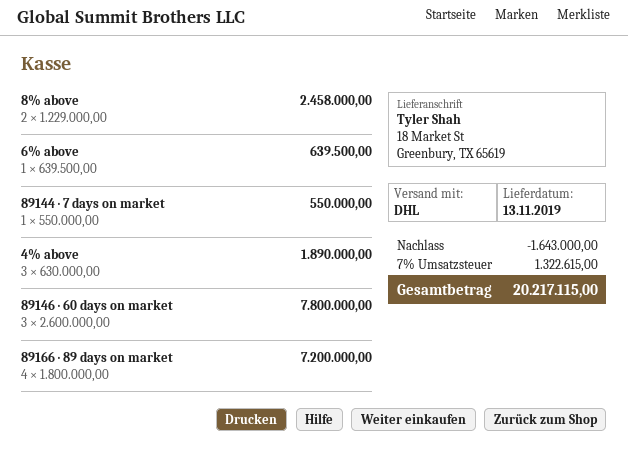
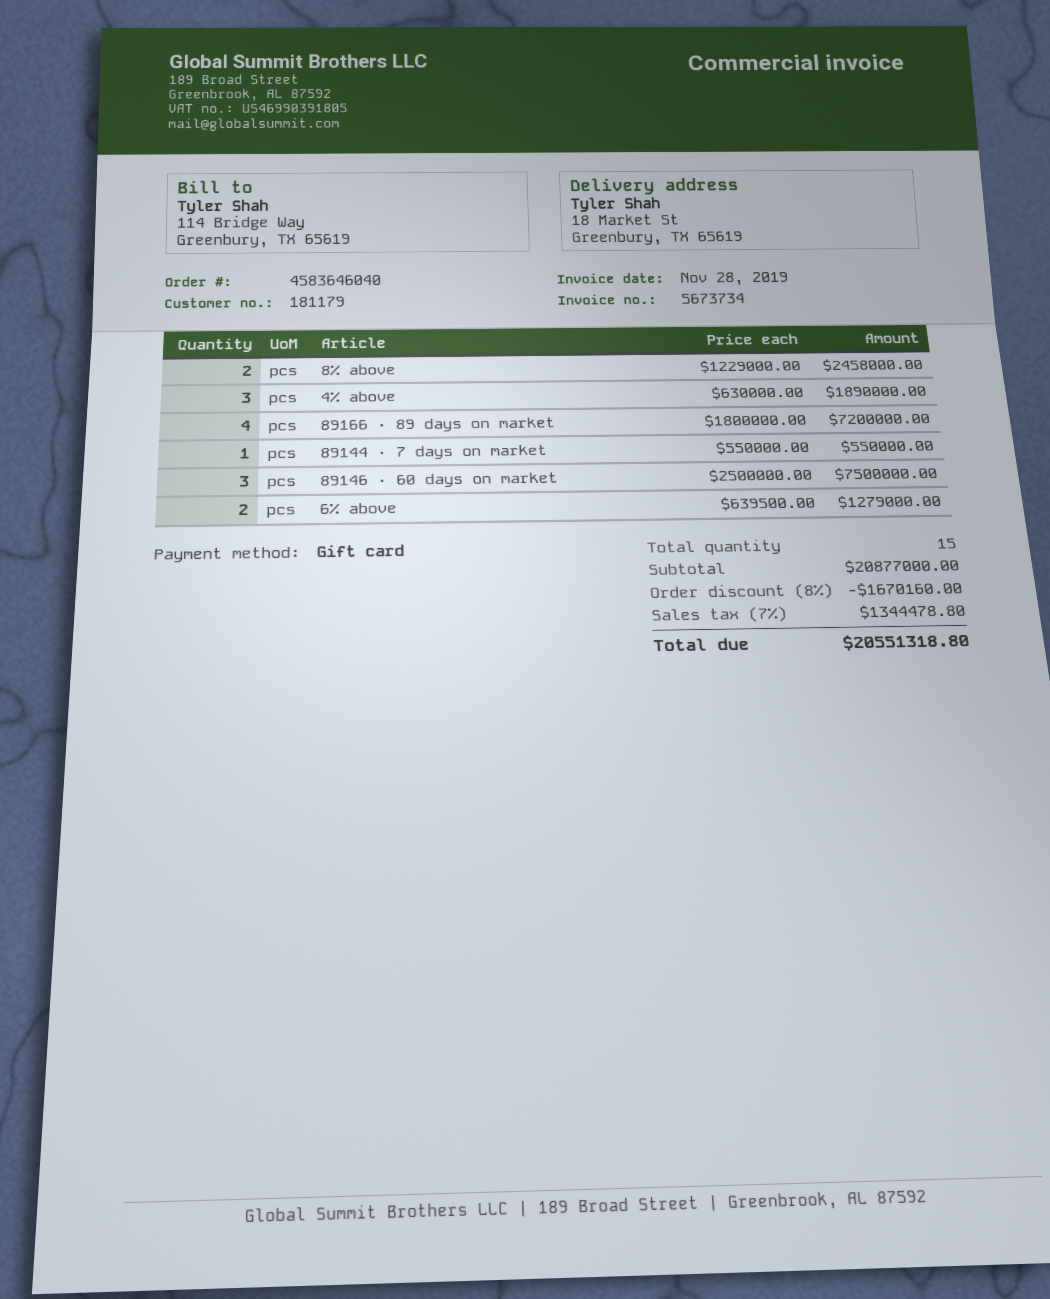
6% above: 1 x 639500.00 = 639500.00 -> 2 x 639500.00 = 1279000.00
89146 · 60 days on market: 3 x 2600000.00 = 7800000.00 -> 3 x 2500000.00 = 7500000.00
discount: 1643000.00 -> 1670160.00
tax: 7% = 1322615.00 -> 7% = 1344478.80
total: 20217115.00 -> 20551318.80

